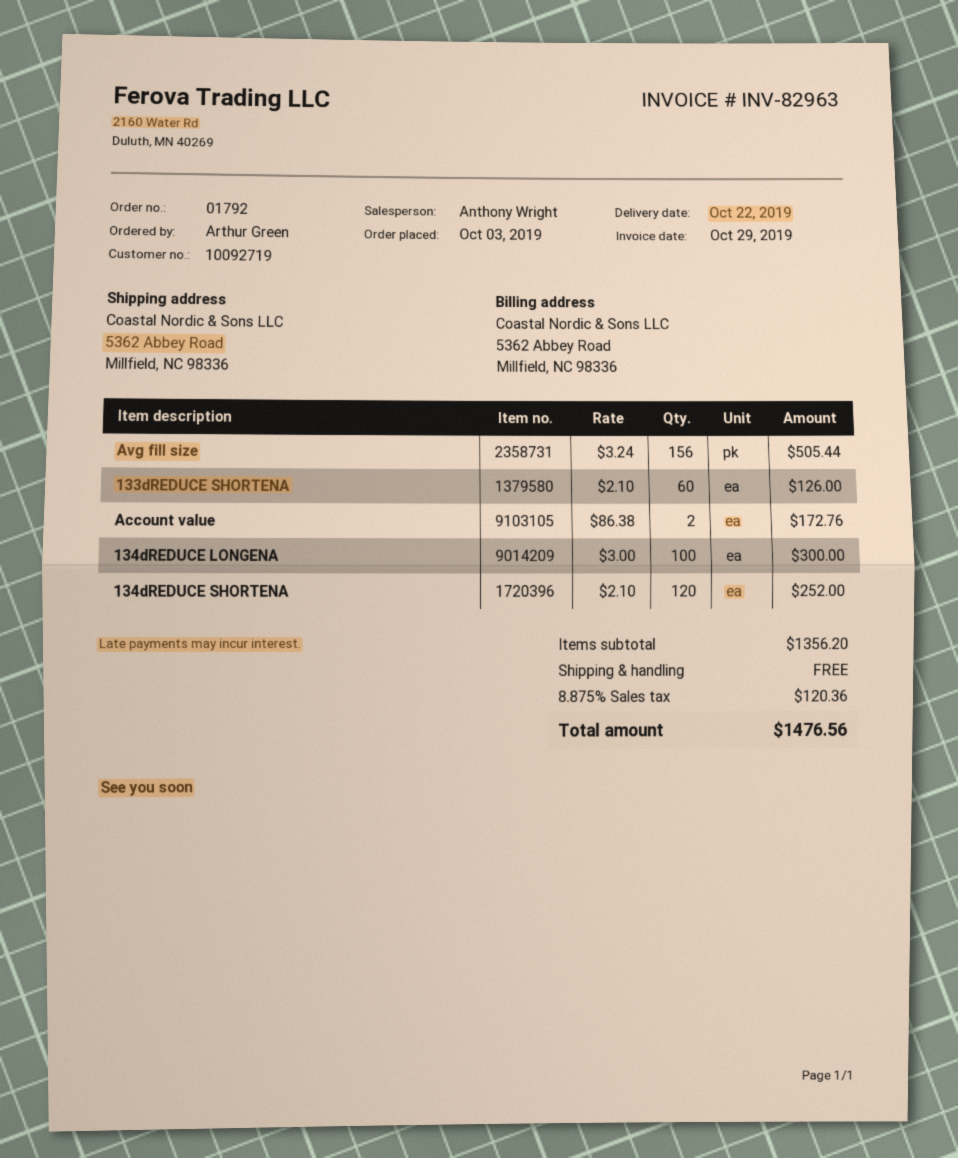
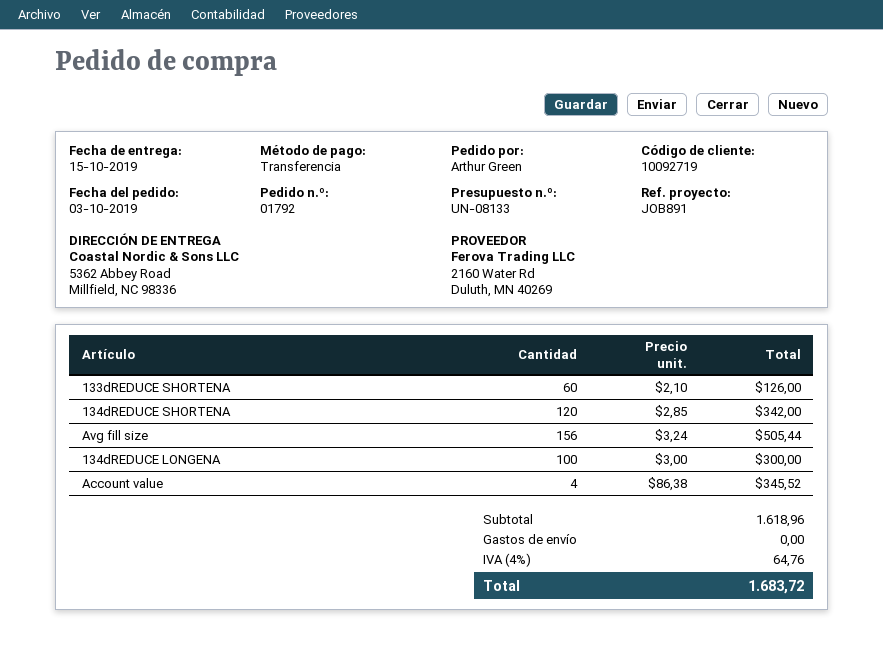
delivery date: 2019-10-22 -> 2019-10-15
Account value: 2 x 86.38 = 172.76 -> 4 x 86.38 = 345.52
134dREDUCE SHORTENA: 120 x 2.10 = 252.00 -> 120 x 2.85 = 342.00
subtotal: 1356.20 -> 1618.96
tax: 8.875% = 120.36 -> 4% = 64.76
total: 1476.56 -> 1683.72

